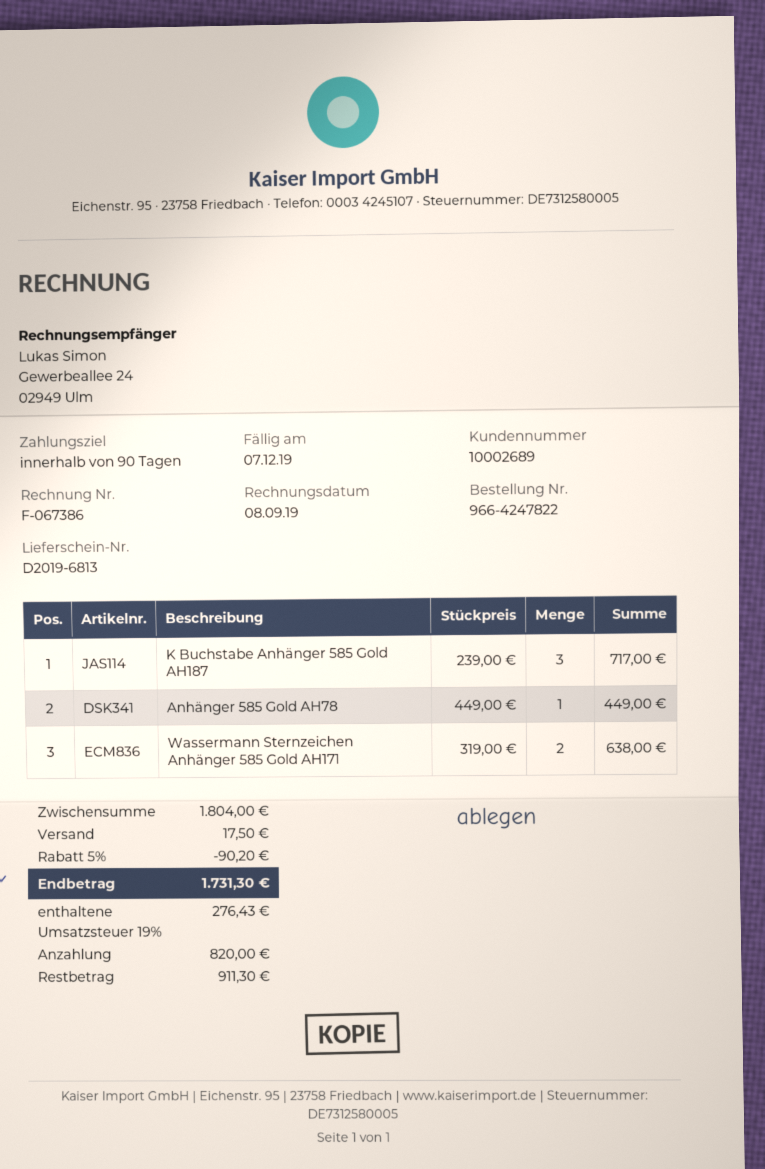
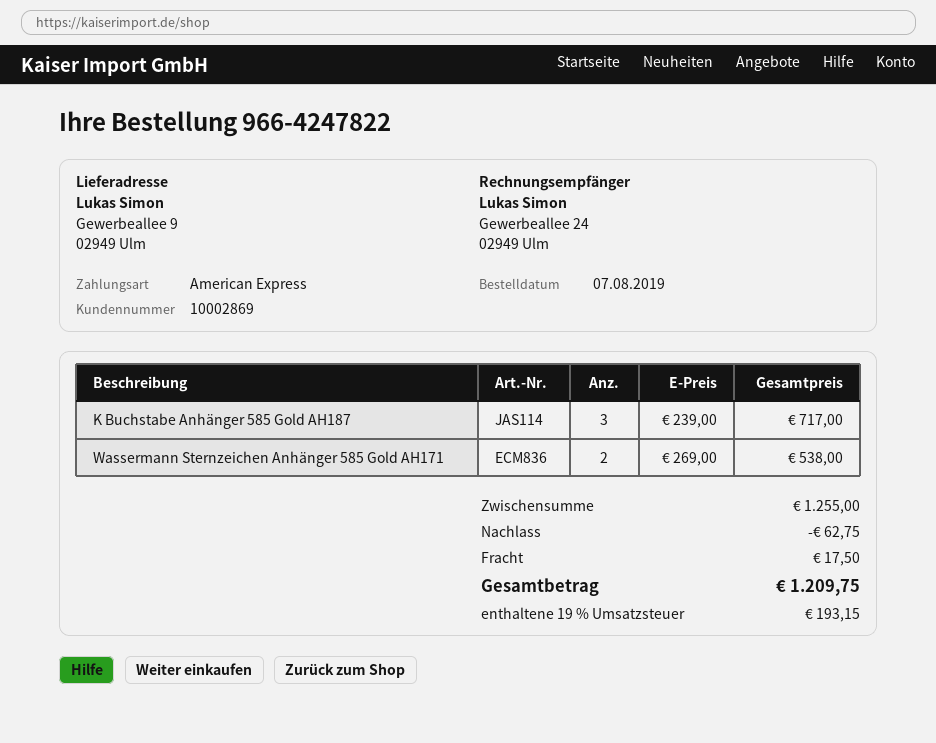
customer number: 10002689 -> 10002869
Anhänger 585 Gold AH78: 1 x 449.00 = 449.00 -> none
Wassermann Sternzeichen Anhänger 585 Gold AH171: 2 x 319.00 = 638.00 -> 2 x 269.00 = 538.00
subtotal: 1804.00 -> 1255.00
discount: 90.20 -> 62.75
tax: 19% = 276.43 -> 19% = 193.15
total: 1731.30 -> 1209.75

